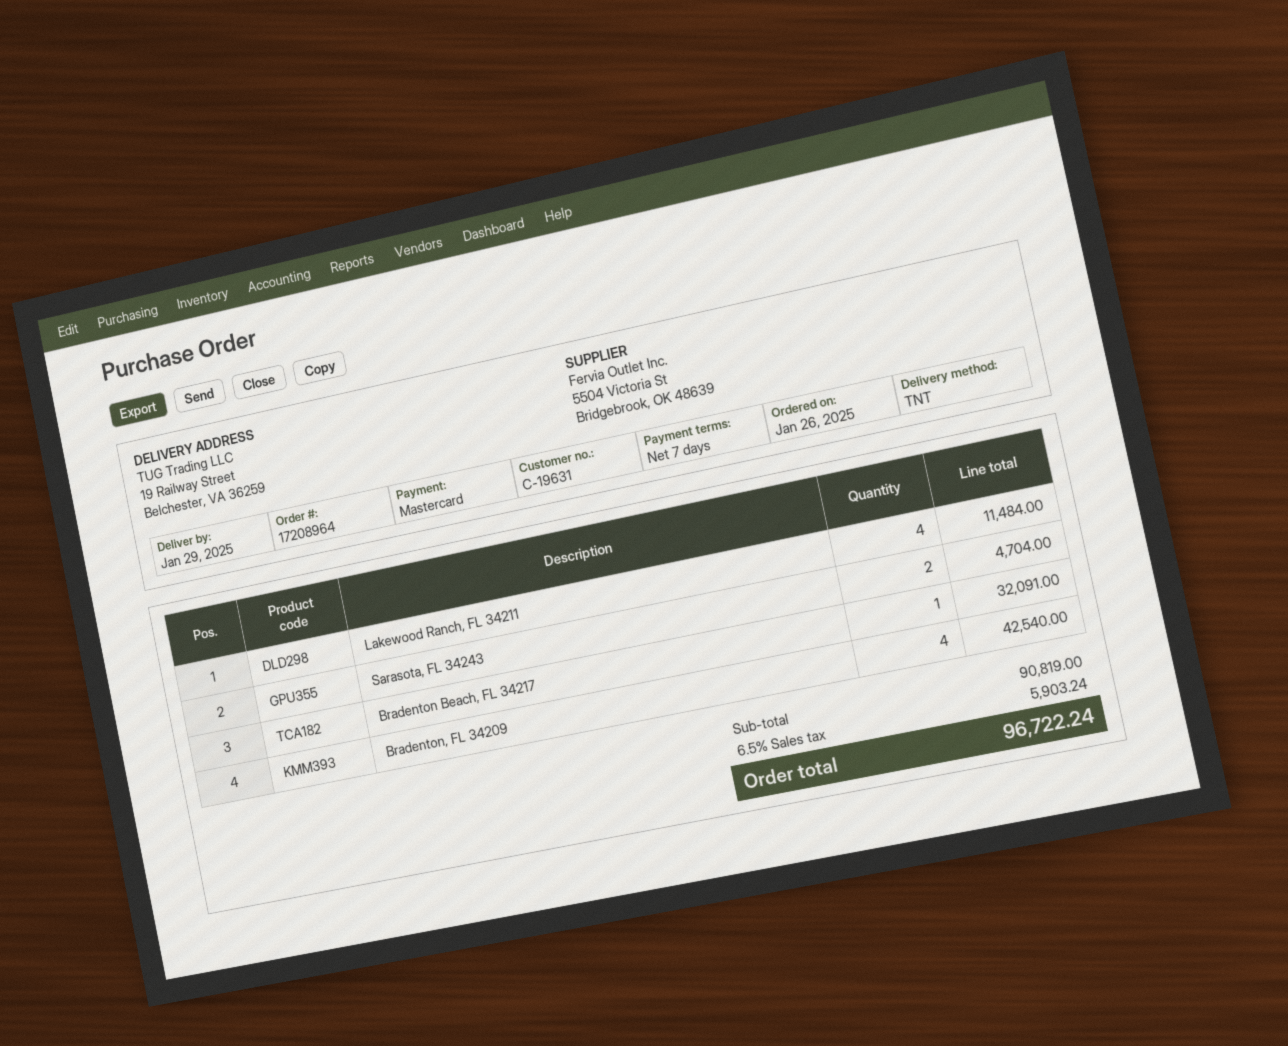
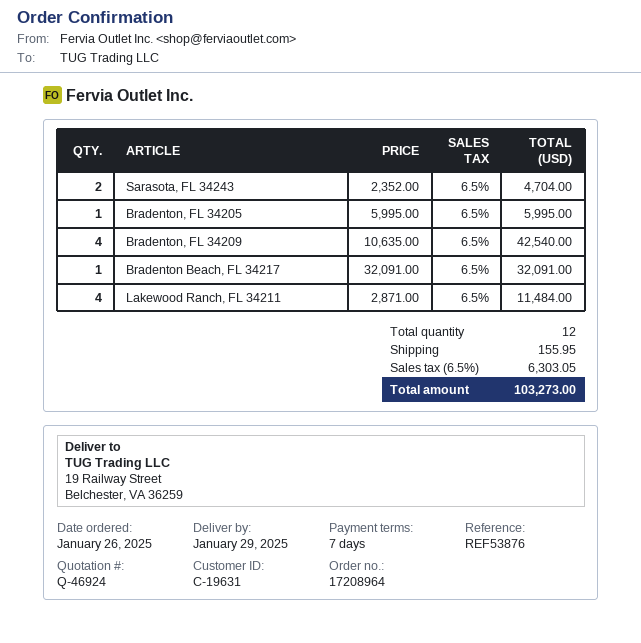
Bradenton, FL 34205: none -> 1 for 5995.00
shipping: none -> 155.95
tax: 6.5% = 5903.24 -> 6.5% = 6303.05
total: 96722.24 -> 103273.00

